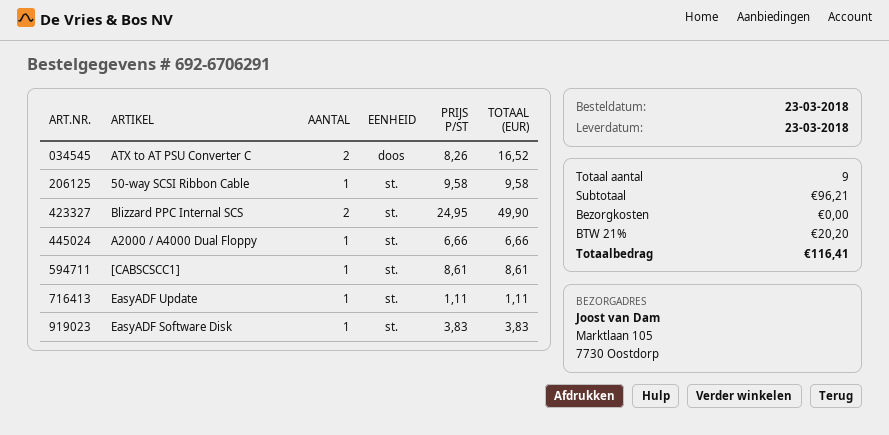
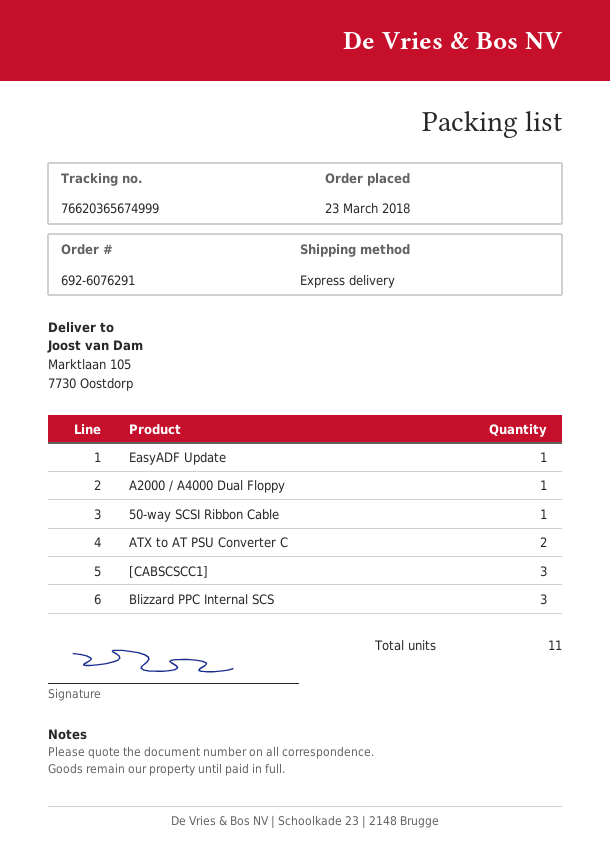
order number: 692-6706291 -> 692-6076291
Blizzard PPC Internal SCS: 2 -> 3
[CABSCSCC1]: 1 -> 3
EasyADF Software Disk: 1 -> none
total quantity: 9 -> 11

